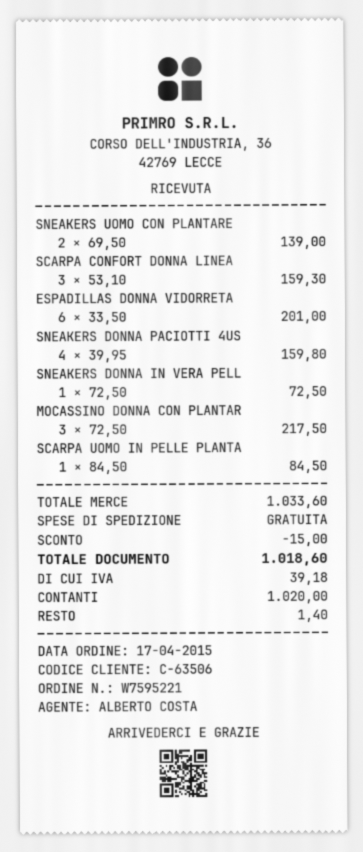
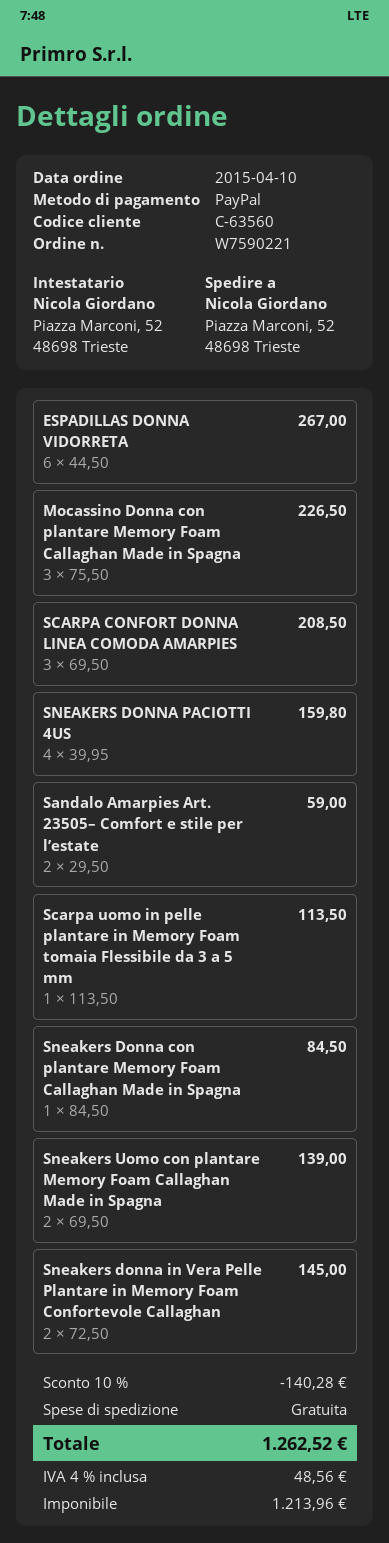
order number: W7595221 -> W7590221
order date: 2015-04-17 -> 2015-04-10
customer number: C-63506 -> C-63560
payment method: cash -> PayPal
SCARPA CONFORT DONNA LINEA: 3 x 53.10 = 159.30 -> 3 x 69.50 = 208.50
ESPADILLAS DONNA VIDORRETA: 6 x 33.50 = 201.00 -> 6 x 44.50 = 267.00
SNEAKERS DONNA IN VERA PELL: 1 x 72.50 = 72.50 -> 2 x 72.50 = 145.00
MOCASSINO DONNA CON PLANTAR: 3 x 72.50 = 217.50 -> 3 x 75.50 = 226.50
SCARPA UOMO IN PELLE PLANTA: 1 x 84.50 = 84.50 -> 1 x 113.50 = 113.50
Sandalo Amarpies Art. 23505– Comfort e stile per l’estate: none -> 2 x 29.50 = 59.00
Sneakers Donna con plantare Memory Foam Callaghan Made in Spagna: none -> 1 x 84.50 = 84.50
discount: 15.00 -> 140.28
tax: 39.18 -> 48.56
total: 1018.60 -> 1262.52

